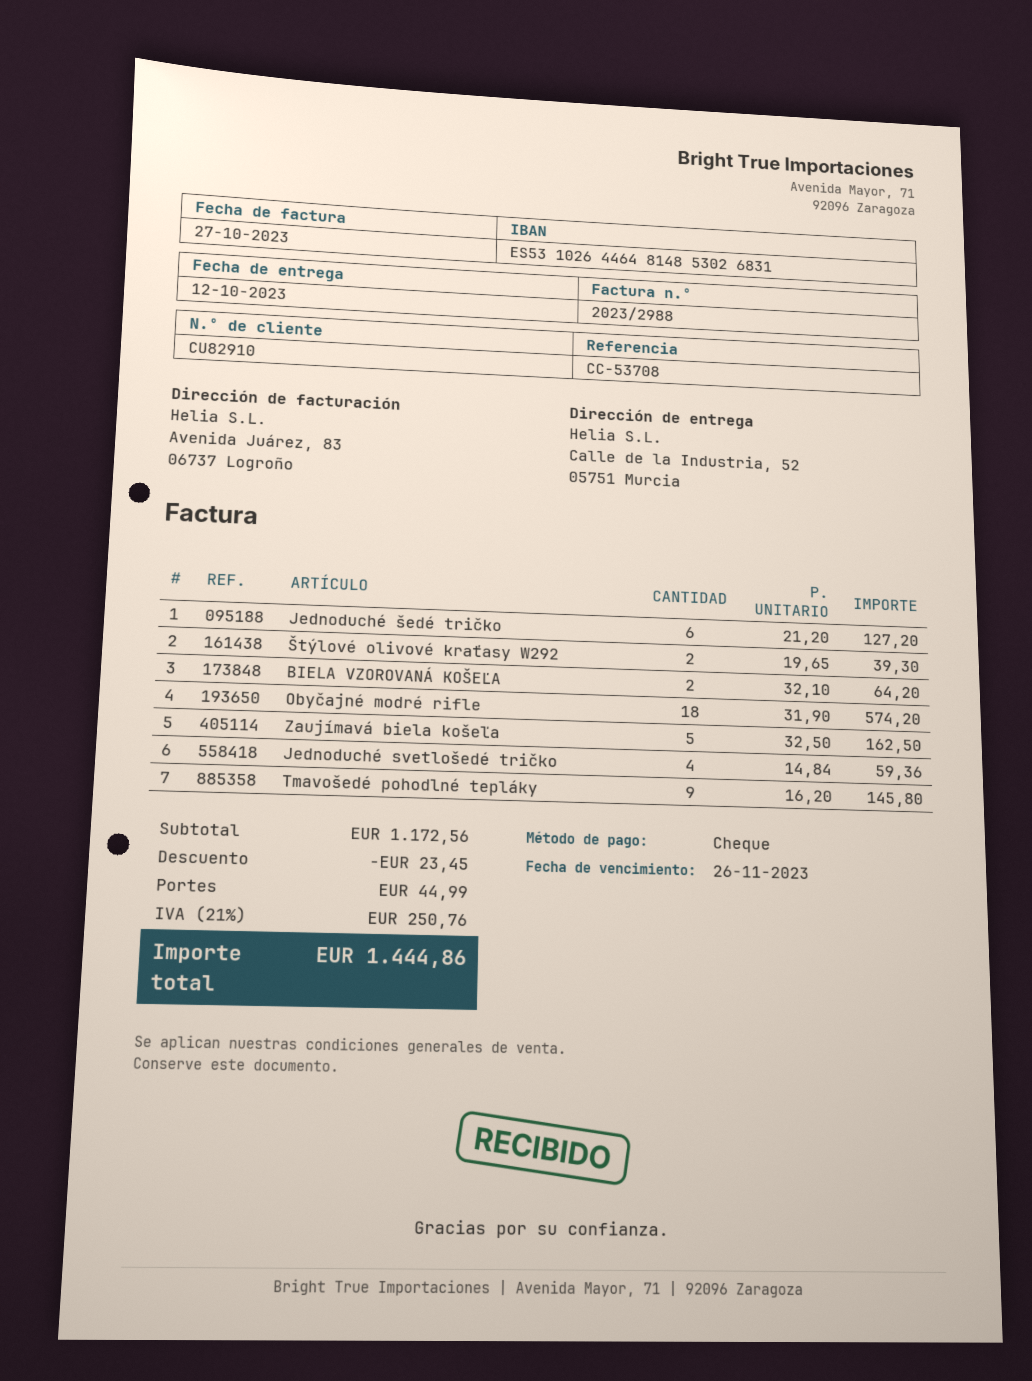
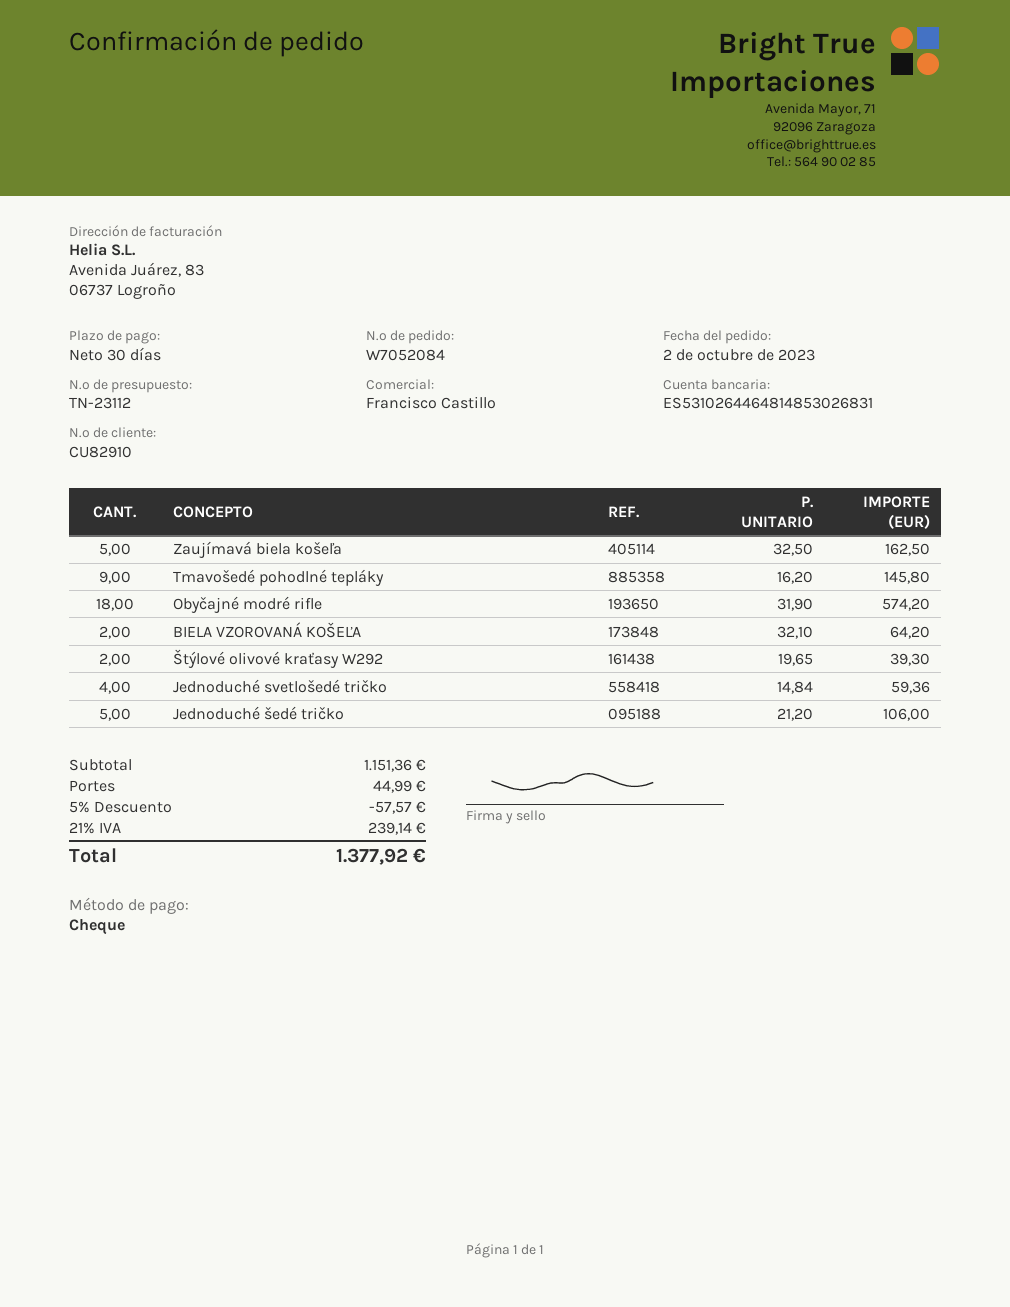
Jednoduché šedé tričko: 6 x 21.20 = 127.20 -> 5 x 21.20 = 106.00
subtotal: 1172.56 -> 1151.36
discount: 23.45 -> 57.57
tax: 21% = 250.76 -> 21% = 239.14
total: 1444.86 -> 1377.92

